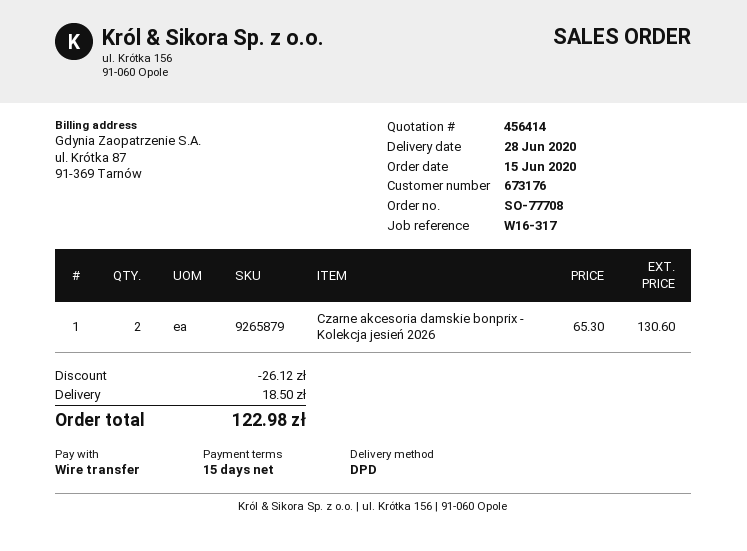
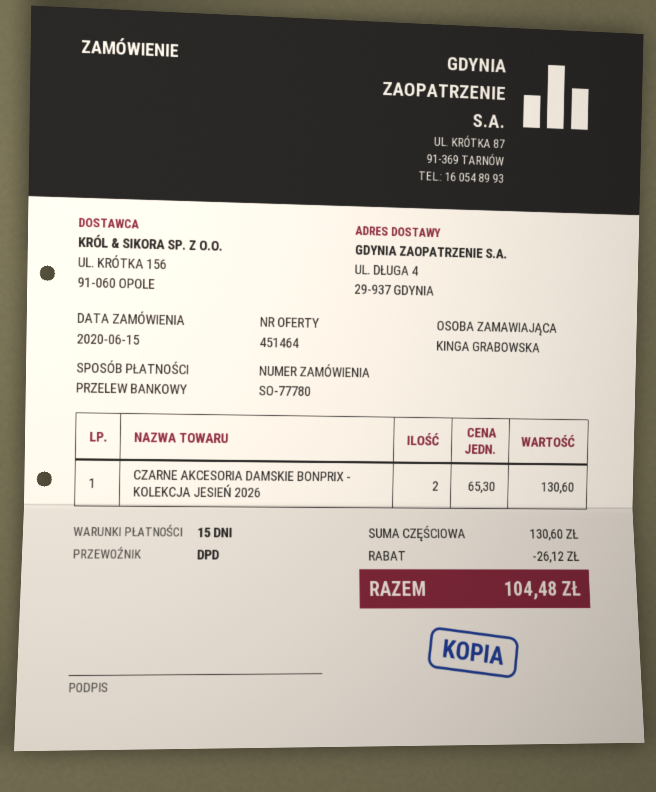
quote number: 456414 -> 451464
order number: SO-77708 -> SO-77780
shipping: 18.50 -> none
total: 122.98 -> 104.48

